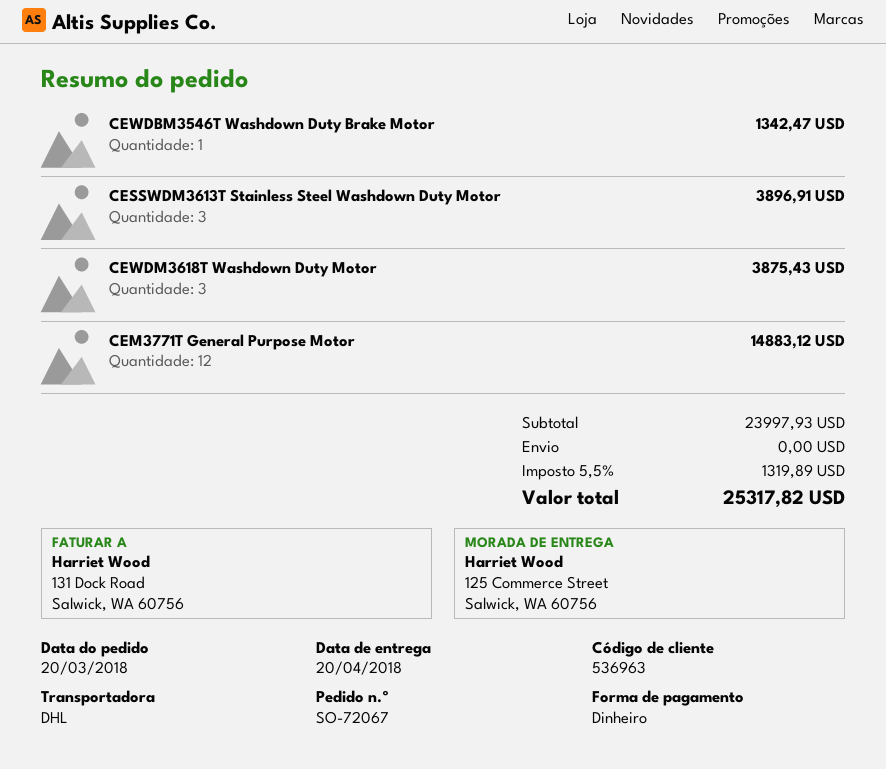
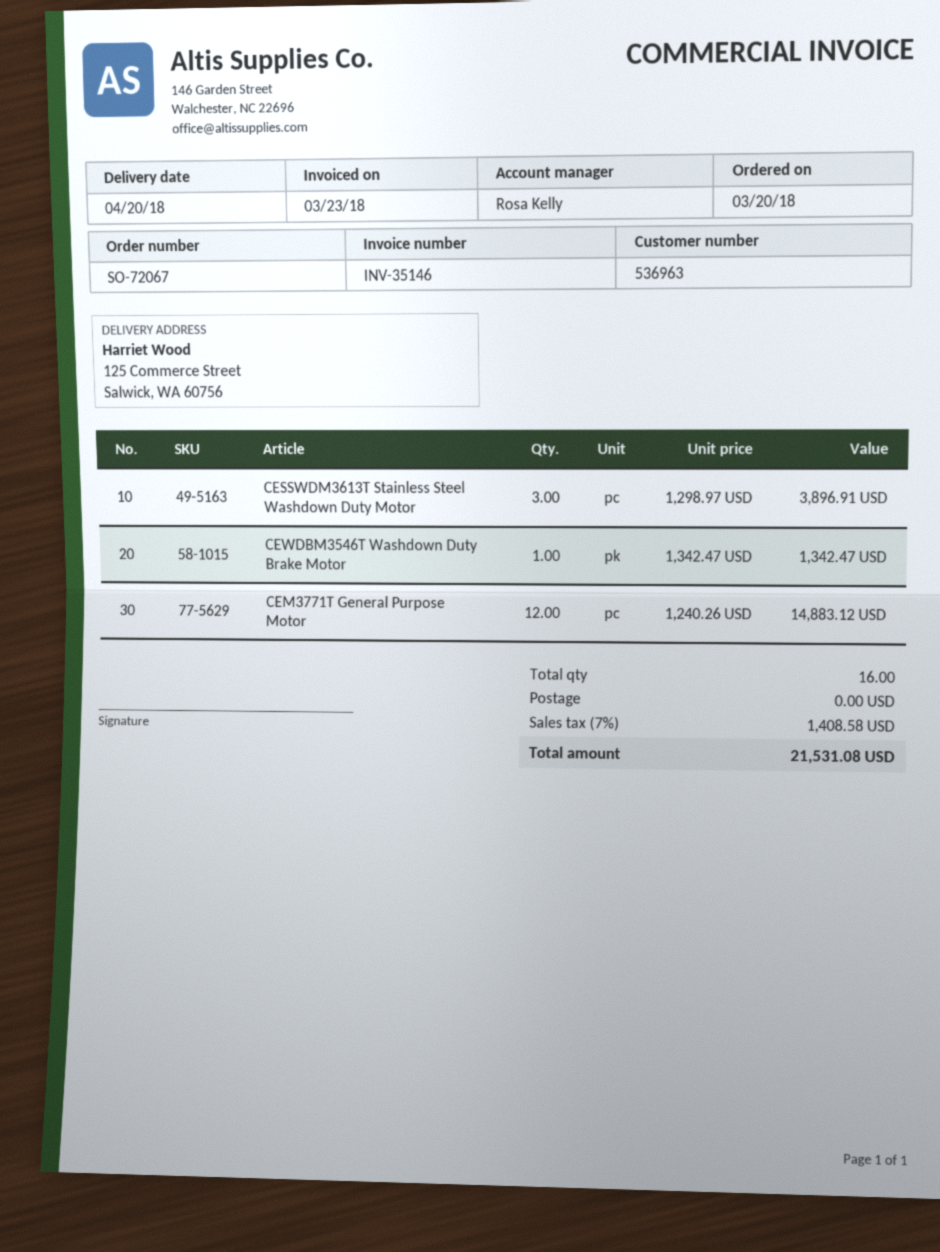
CEWDM3618T Washdown Duty Motor: 3 for 3875.43 -> none
tax: 5.5% = 1319.89 -> 7% = 1408.58
total: 25317.82 -> 21531.08

